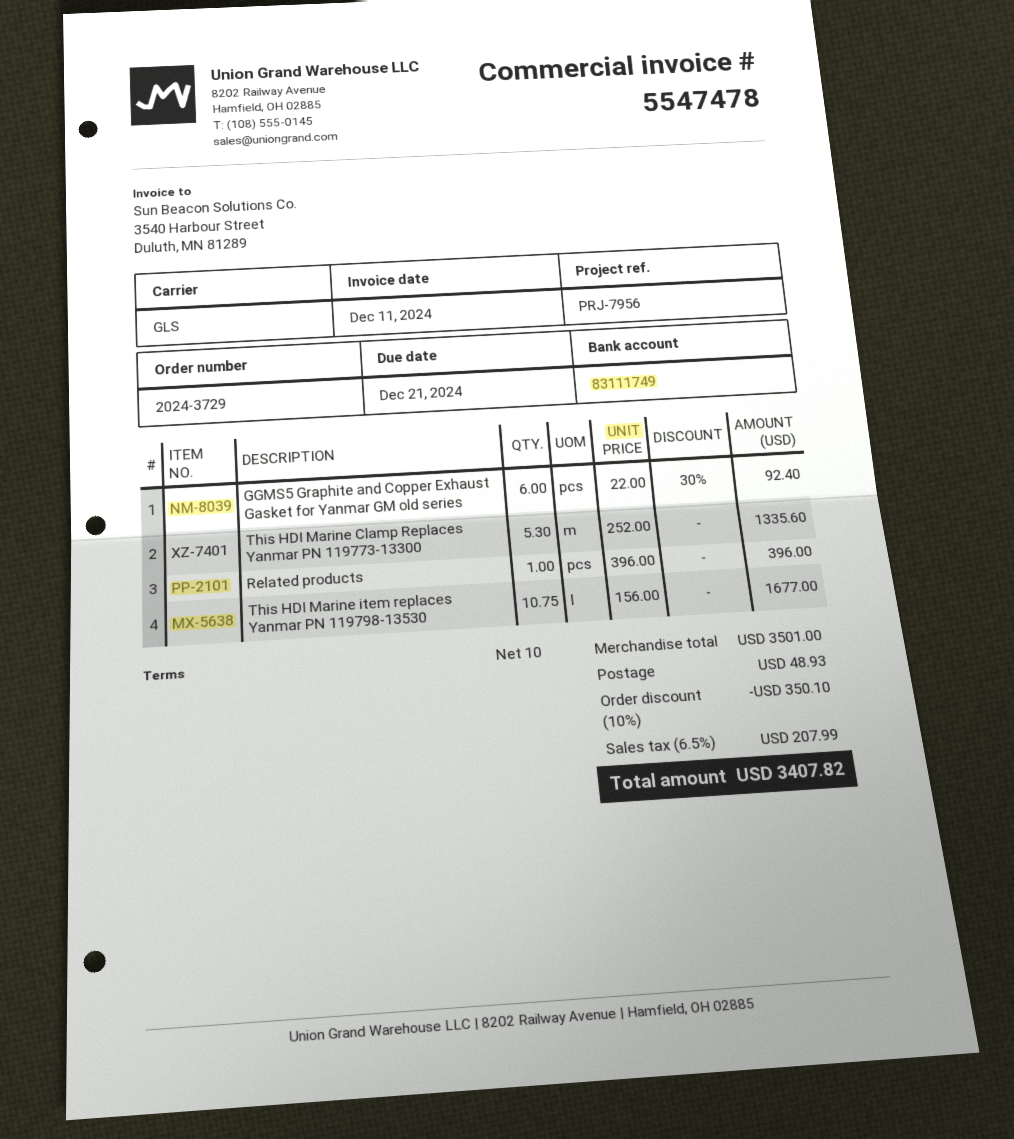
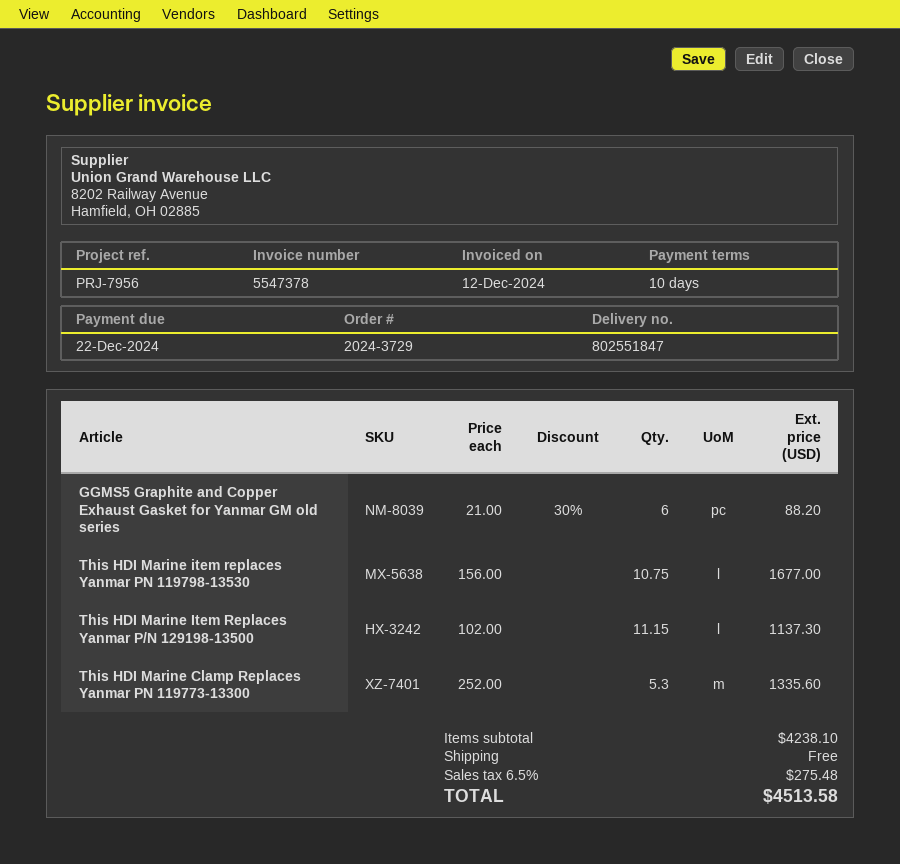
invoice number: 5547478 -> 5547378
invoice date: 2024-12-11 -> 2024-12-12
due date: 2024-12-21 -> 2024-12-22
GGMS5 Graphite and Copper Exhaust Gasket for Yanmar GM old series: 6 x 22.00 - 30% = 92.40 -> 6 x 21.00 - 30% = 88.20
Related products: 1 x 396.00 = 396.00 -> none
This HDI Marine Item Replaces Yanmar P/N 129198-13500: none -> 11.15 x 102.00 = 1137.30
subtotal: 3501.00 -> 4238.10
discount: 10% = 350.10 -> none
shipping: 48.93 -> 0.00
tax: 6.5% = 207.99 -> 6.5% = 275.48
total: 3407.82 -> 4513.58

